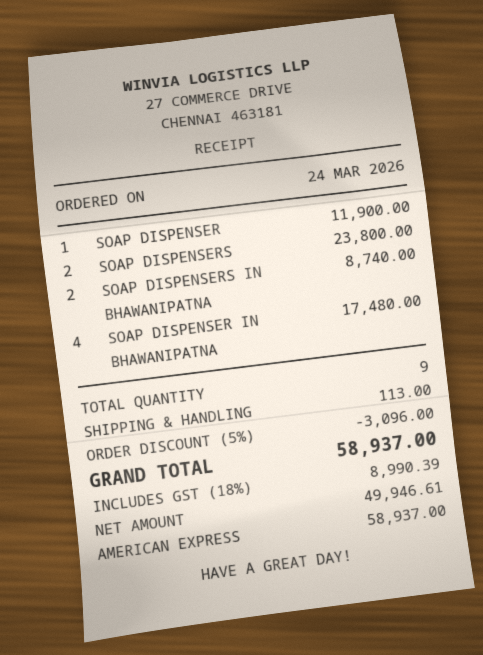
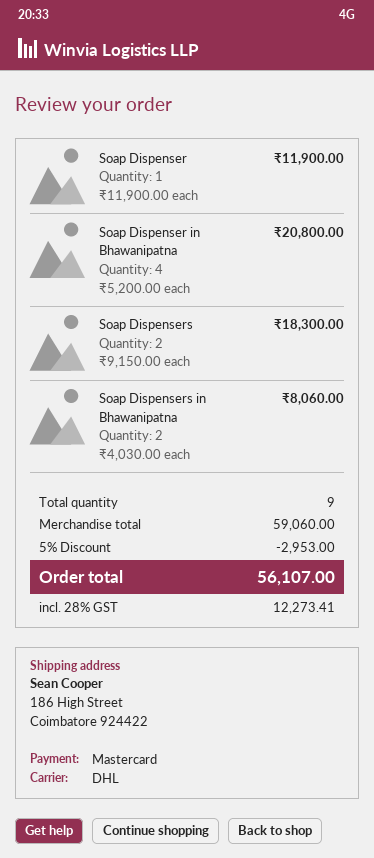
payment method: American Express -> Mastercard
SOAP DISPENSERS: 2 for 23800.00 -> 2 for 18300.00
SOAP DISPENSERS IN BHAWANIPATNA: 2 for 8740.00 -> 2 for 8060.00
SOAP DISPENSER IN BHAWANIPATNA: 4 for 17480.00 -> 4 for 20800.00
discount: 5% = 3096.00 -> 5% = 2953.00
shipping: 113.00 -> none
tax: 18% = 8990.39 -> 28% = 12273.41
total: 58937.00 -> 56107.00

